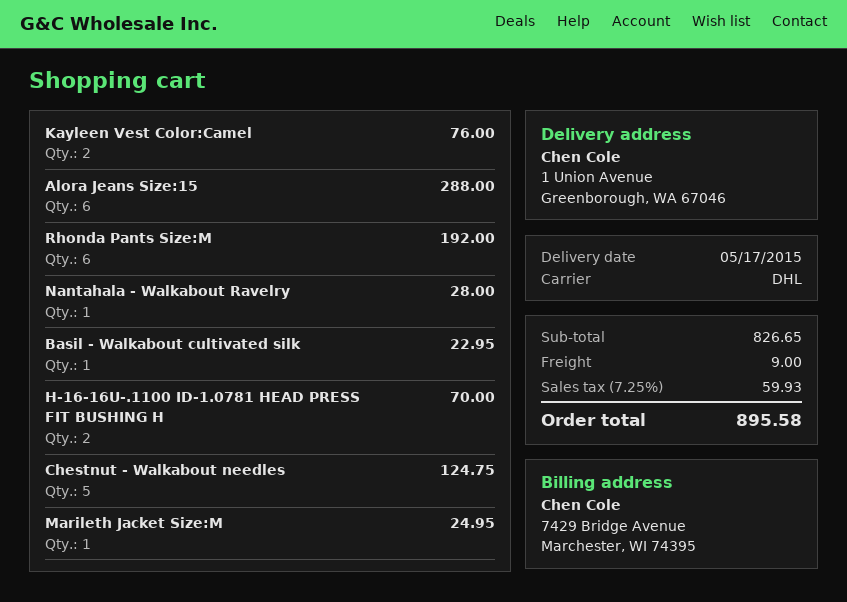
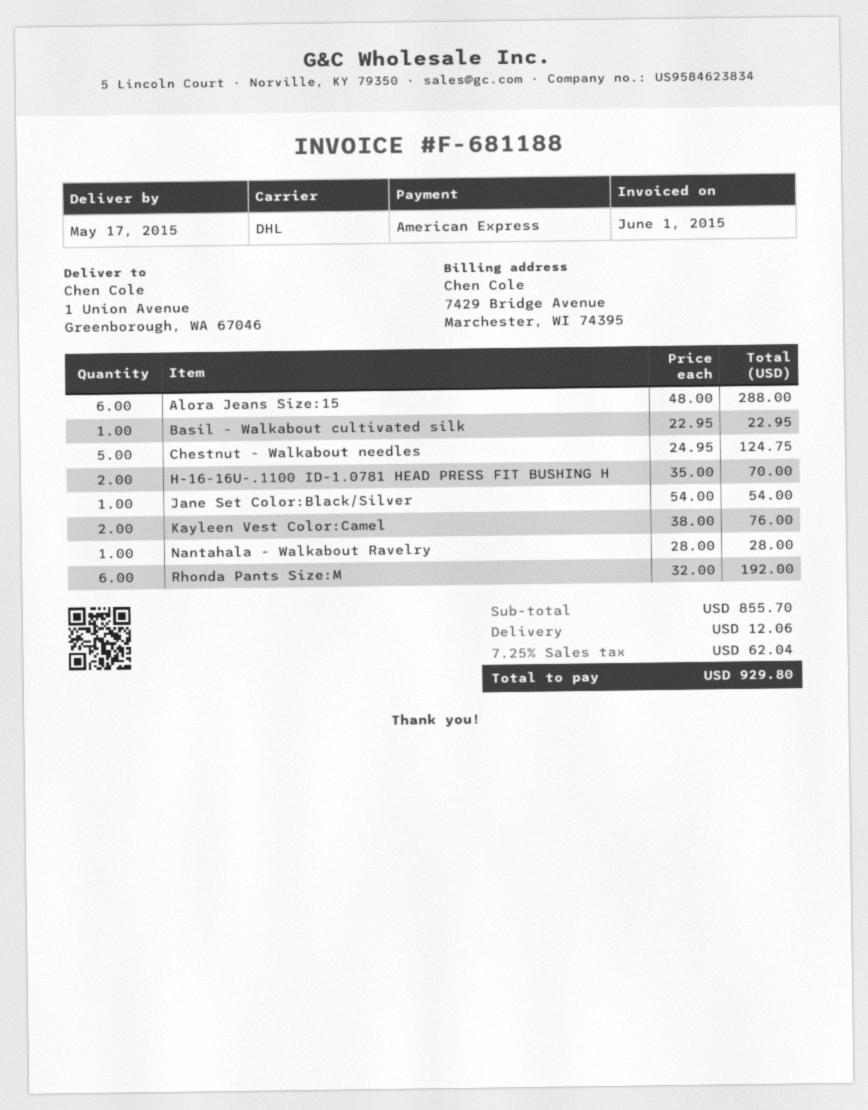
Marileth Jacket Size:M: 1 for 24.95 -> none
Jane Set Color:Black/Silver: none -> 1 for 54.00
subtotal: 826.65 -> 855.70
shipping: 9.00 -> 12.06
tax: 7.25% = 59.93 -> 7.25% = 62.04
total: 895.58 -> 929.80

